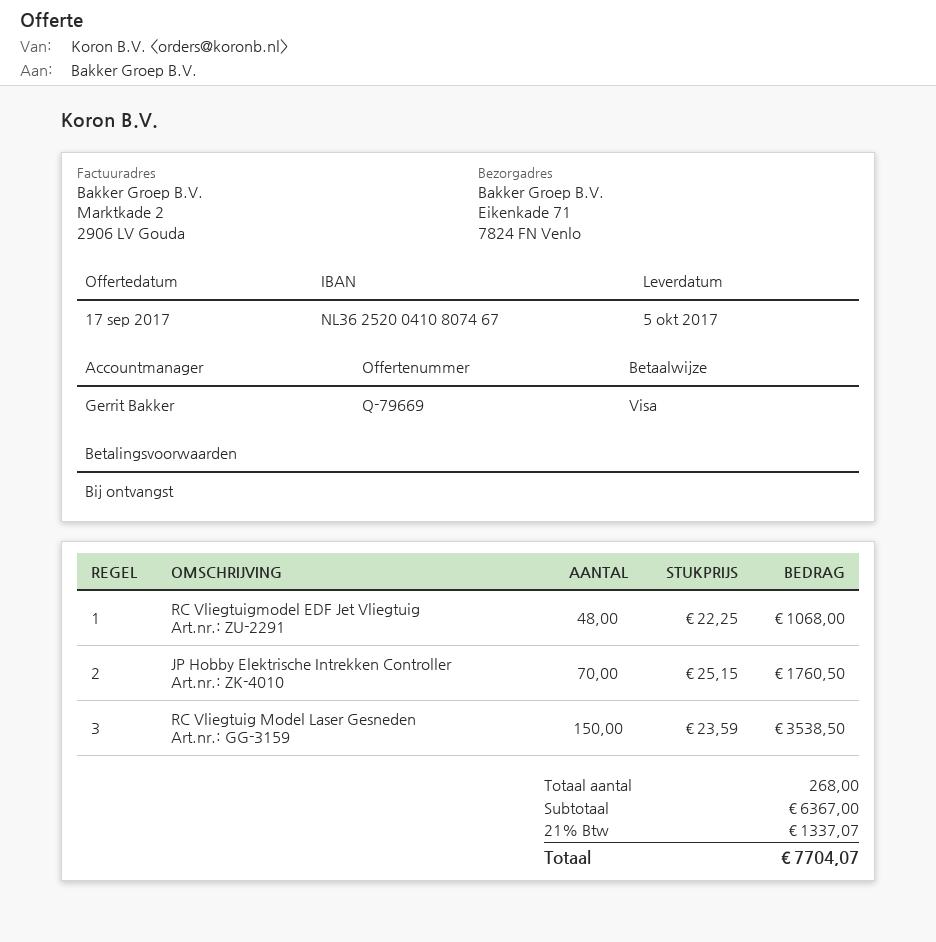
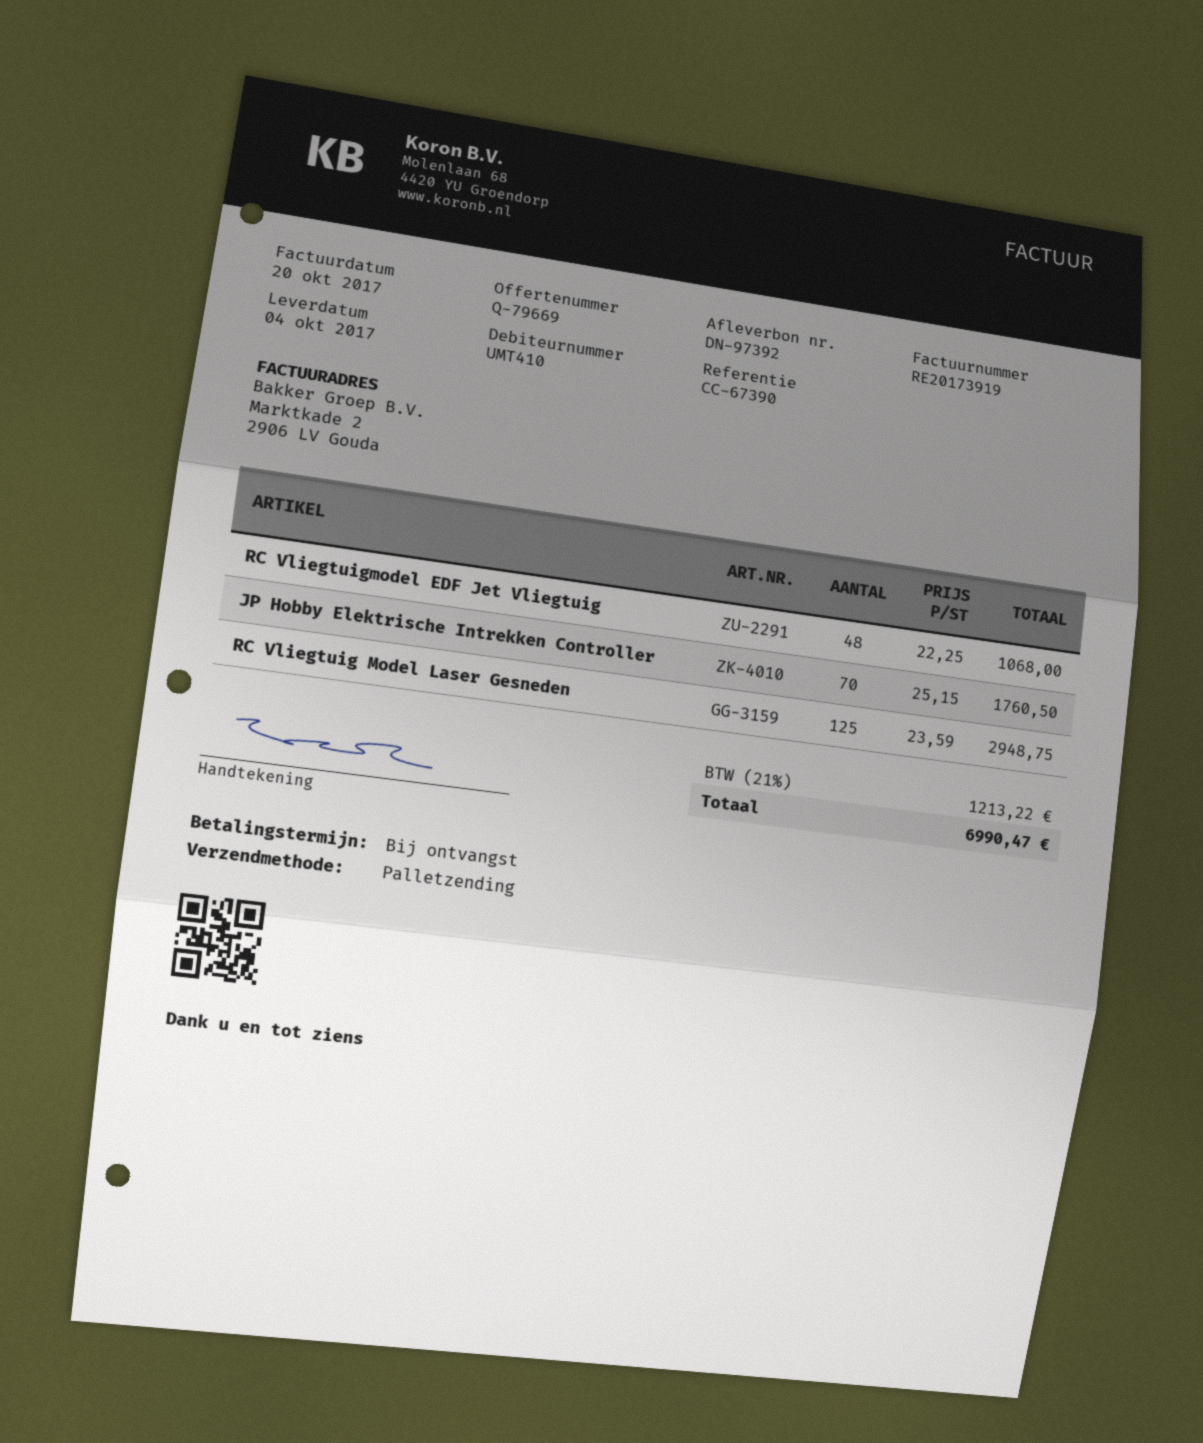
delivery date: 2017-10-05 -> 2017-10-04
RC Vliegtuig Model Laser Gesneden: 150 x 23.59 = 3538.50 -> 125 x 23.59 = 2948.75
tax: 21% = 1337.07 -> 21% = 1213.22
total: 7704.07 -> 6990.47

